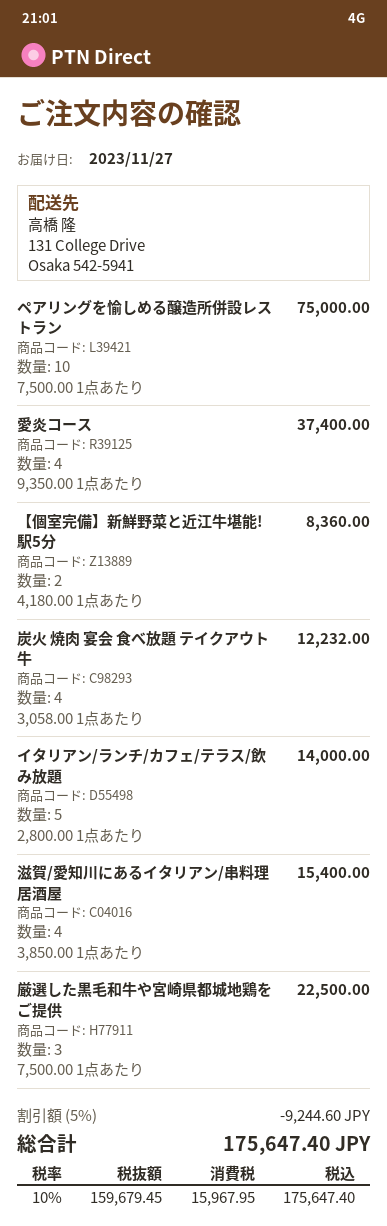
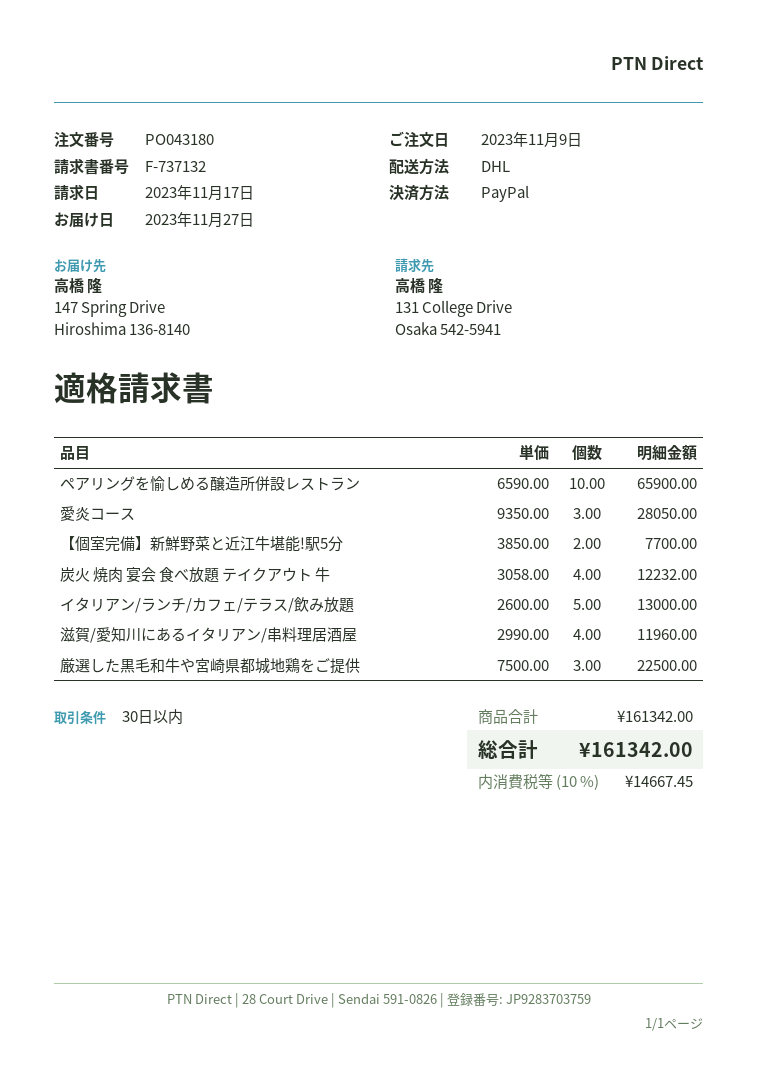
ship to: 131 College Drive, Osaka 542-5941 -> 147 Spring Drive, Hiroshima 136-8140
ペアリングを愉しめる醸造所併設レストラン: 10 x 7500.00 = 75000.00 -> 10 x 6590.00 = 65900.00
愛炎コース: 4 x 9350.00 = 37400.00 -> 3 x 9350.00 = 28050.00
【個室完備】新鮮野菜と近江牛堪能!駅5分: 2 x 4180.00 = 8360.00 -> 2 x 3850.00 = 7700.00
イタリアン/ランチ/カフェ/テラス/飲み放題: 5 x 2800.00 = 14000.00 -> 5 x 2600.00 = 13000.00
滋賀/愛知川にあるイタリアン/串料理居酒屋: 4 x 3850.00 = 15400.00 -> 4 x 2990.00 = 11960.00
discount: 5% = 9244.60 -> none
tax: 10% = 15967.95 -> 10% = 14667.45
total: 175647.40 -> 161342.00

